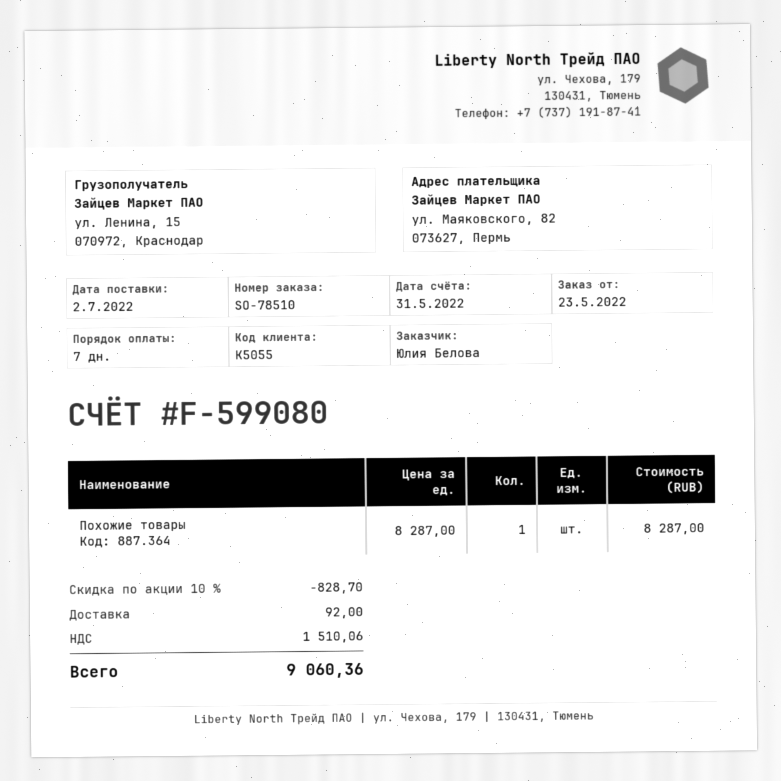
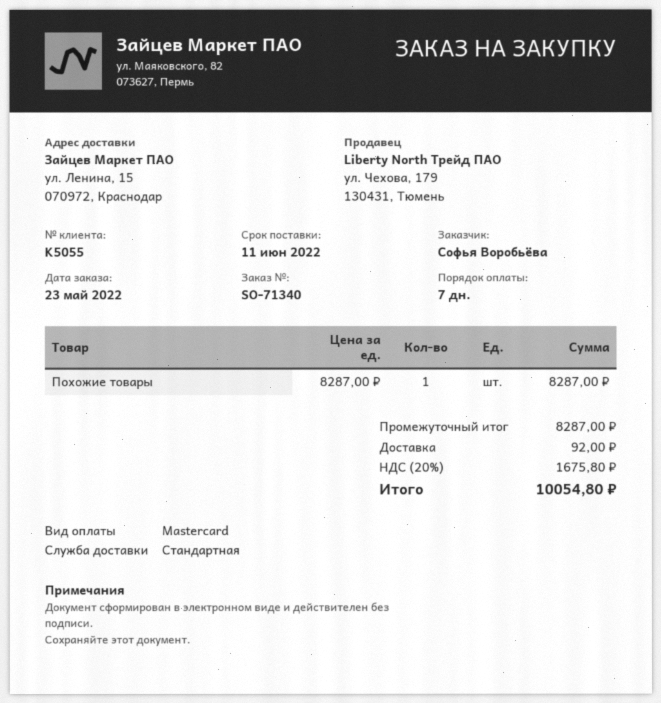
order number: SO-78510 -> SO-71340
delivery date: 2022-07-02 -> 2022-06-11
ordered by: Юлия Белова -> Софья Воробьёва
discount: 10% = 828.70 -> none
tax: 1510.06 -> 1675.80
total: 9060.36 -> 10054.80

